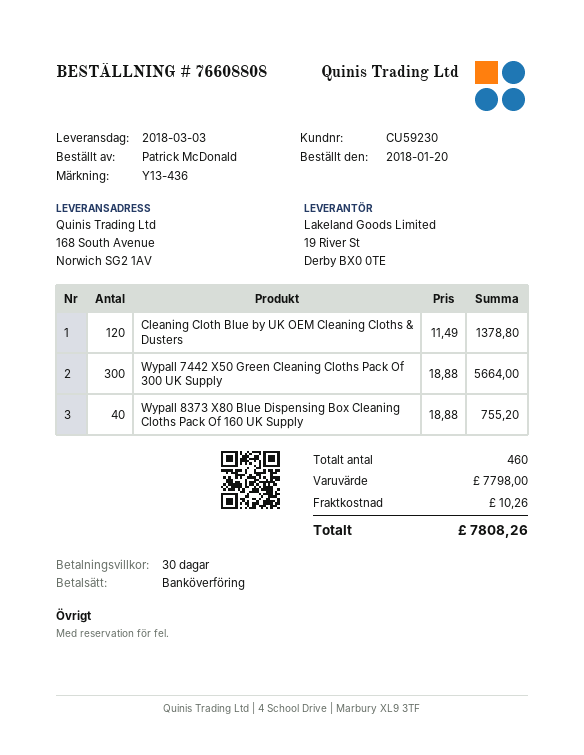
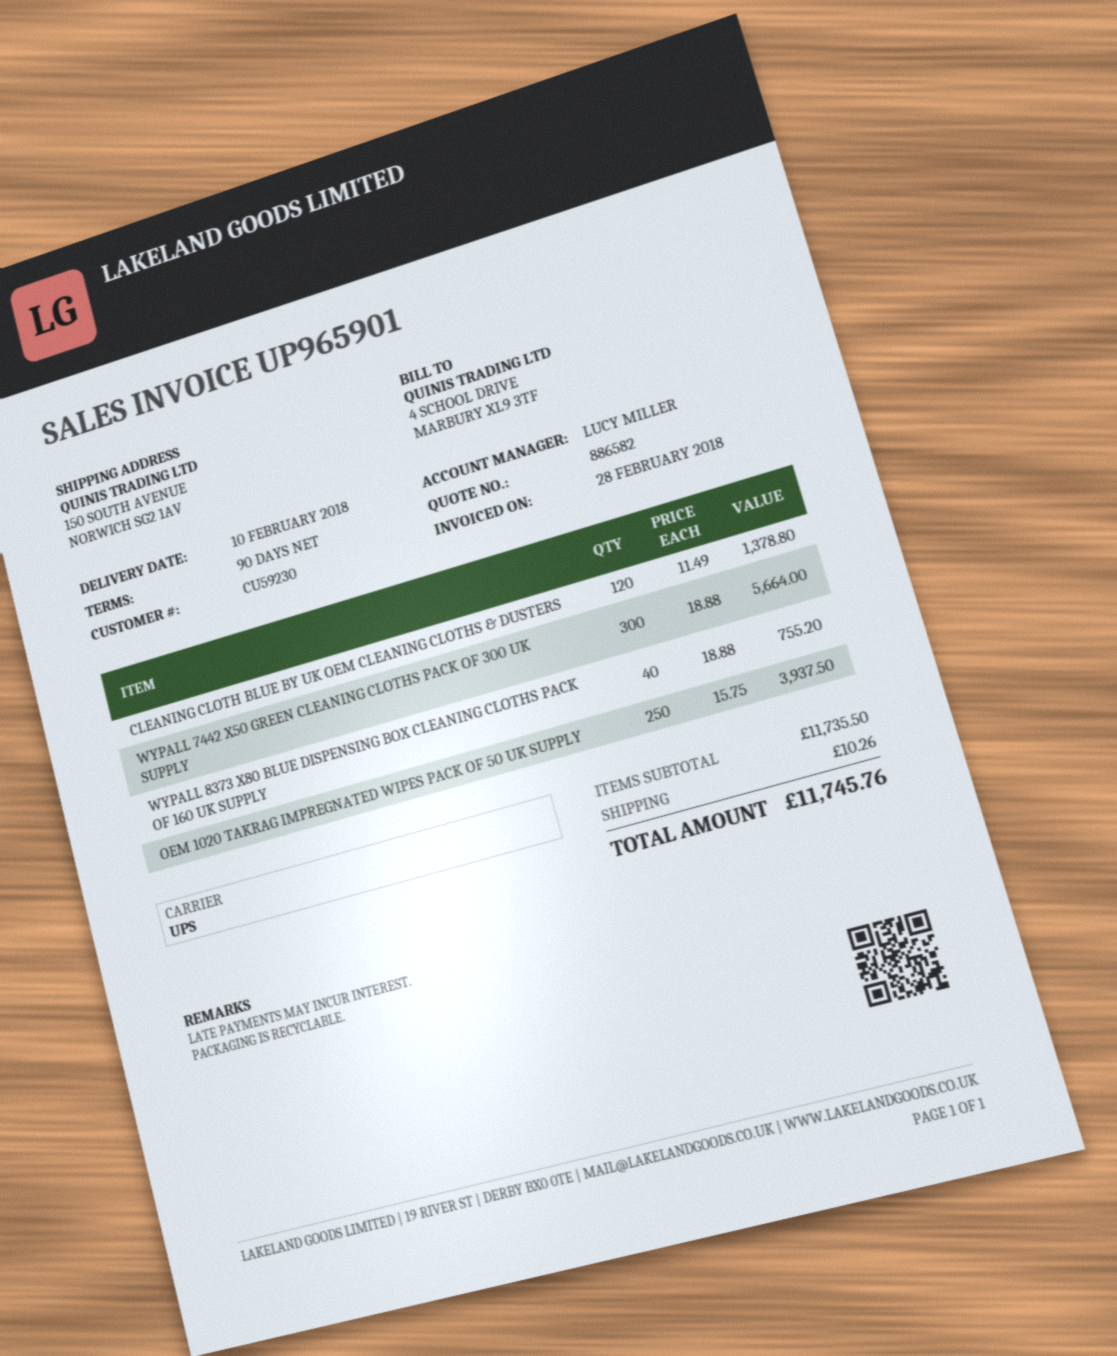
delivery date: 2018-03-03 -> 2018-02-10
payment terms: 30 days -> 90 days
ship to: 168 South Avenue, Norwich SG2 1AV -> 150 SOUTH AVENUE, NORWICH SG2 1AV
OEM 1020 TAKRAG IMPREGNATED WIPES PACK OF 50 UK SUPPLY: none -> 250 x 15.75 = 3937.50
subtotal: 7798.00 -> 11735.50
total: 7808.26 -> 11745.76

